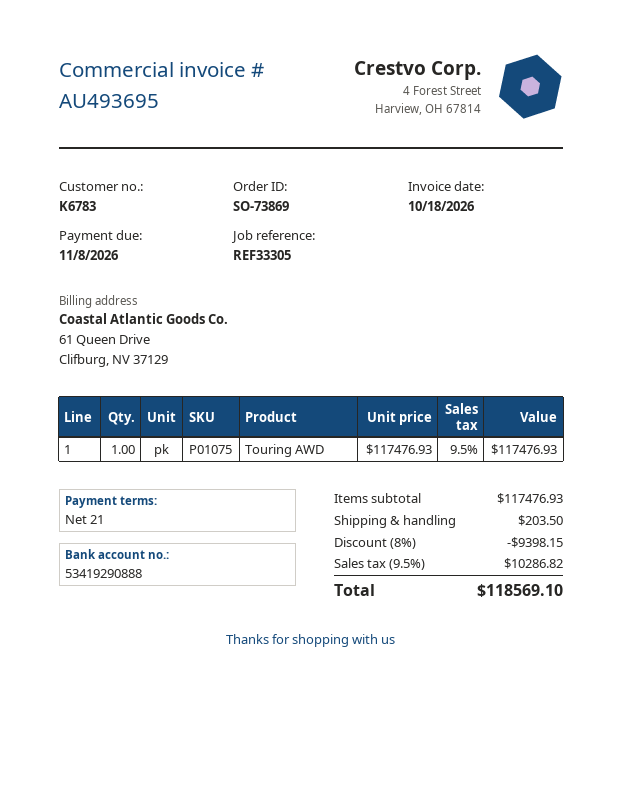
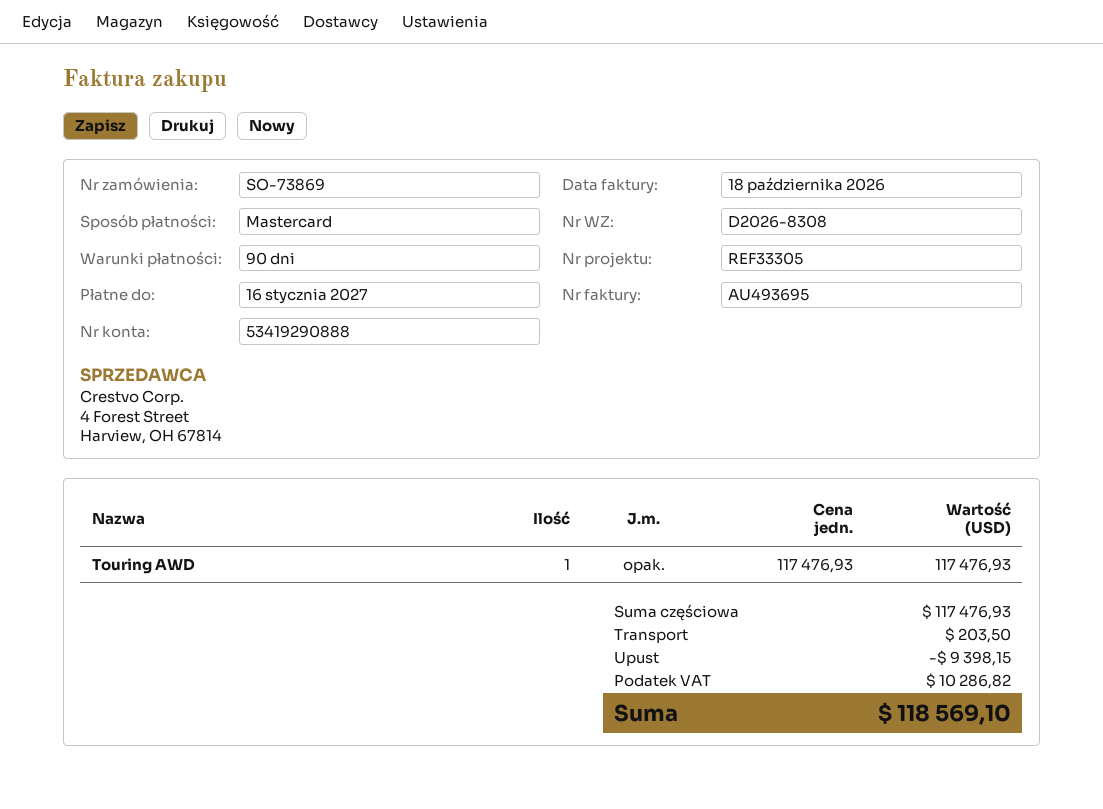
payment terms: 21 days -> 90 days
due date: 2026-11-08 -> 2027-01-16

